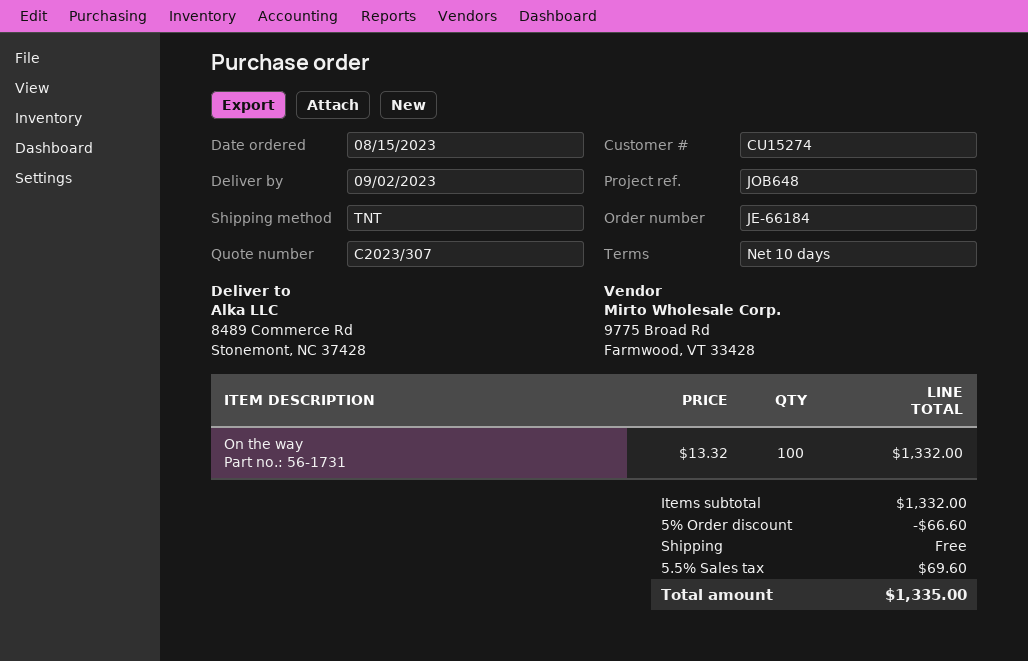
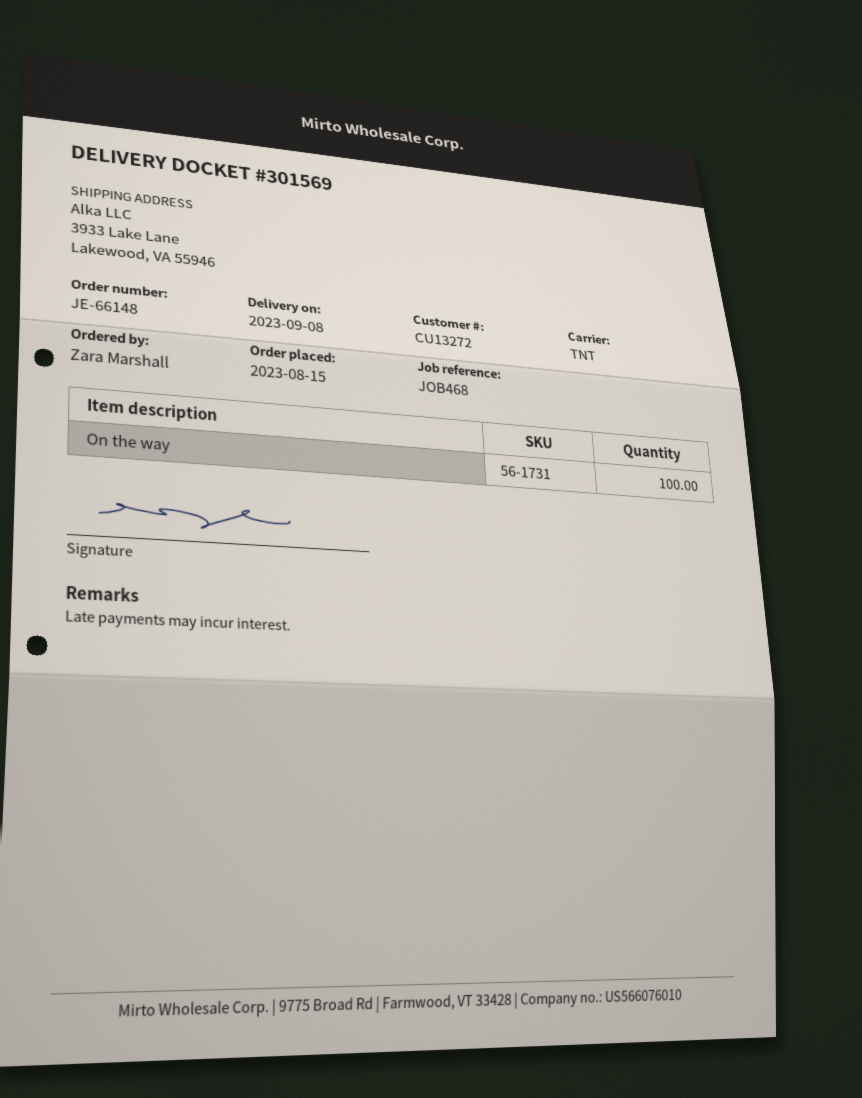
order number: JE-66184 -> JE-66148
delivery date: 2023-09-02 -> 2023-09-08
customer number: CU15274 -> CU13272
reference: JOB648 -> JOB468
ship to: 8489 Commerce Rd, Stonemont, NC 37428 -> 3933 Lake Lane, Lakewood, VA 55946

